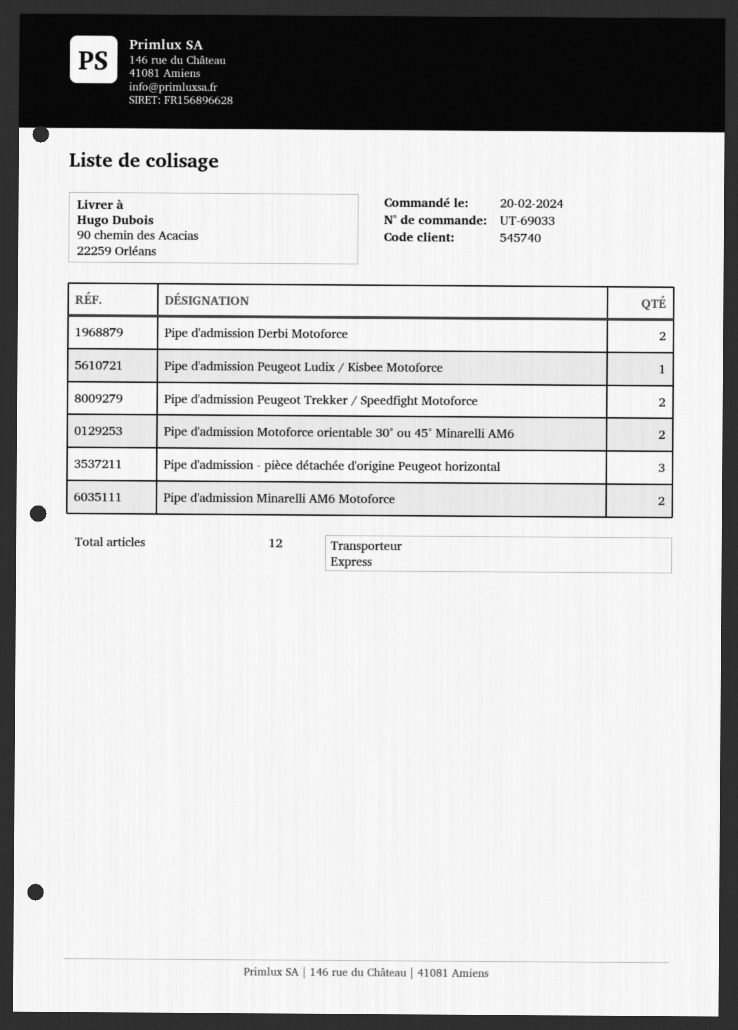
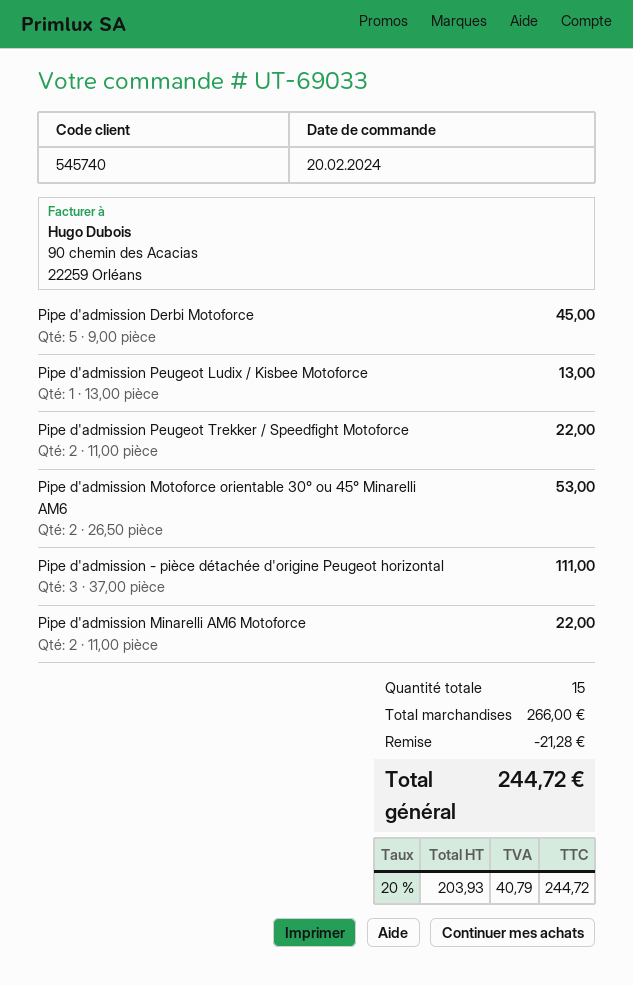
Pipe d'admission Derbi Motoforce: 2 -> 5
total quantity: 12 -> 15

